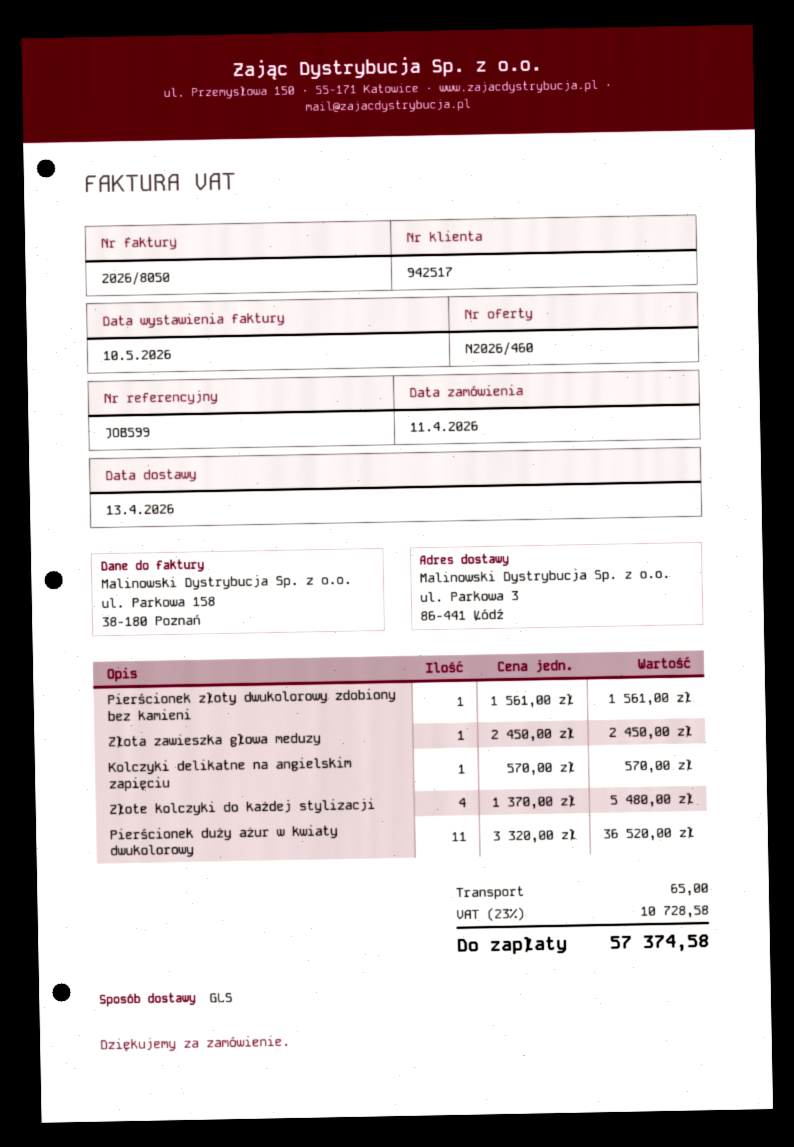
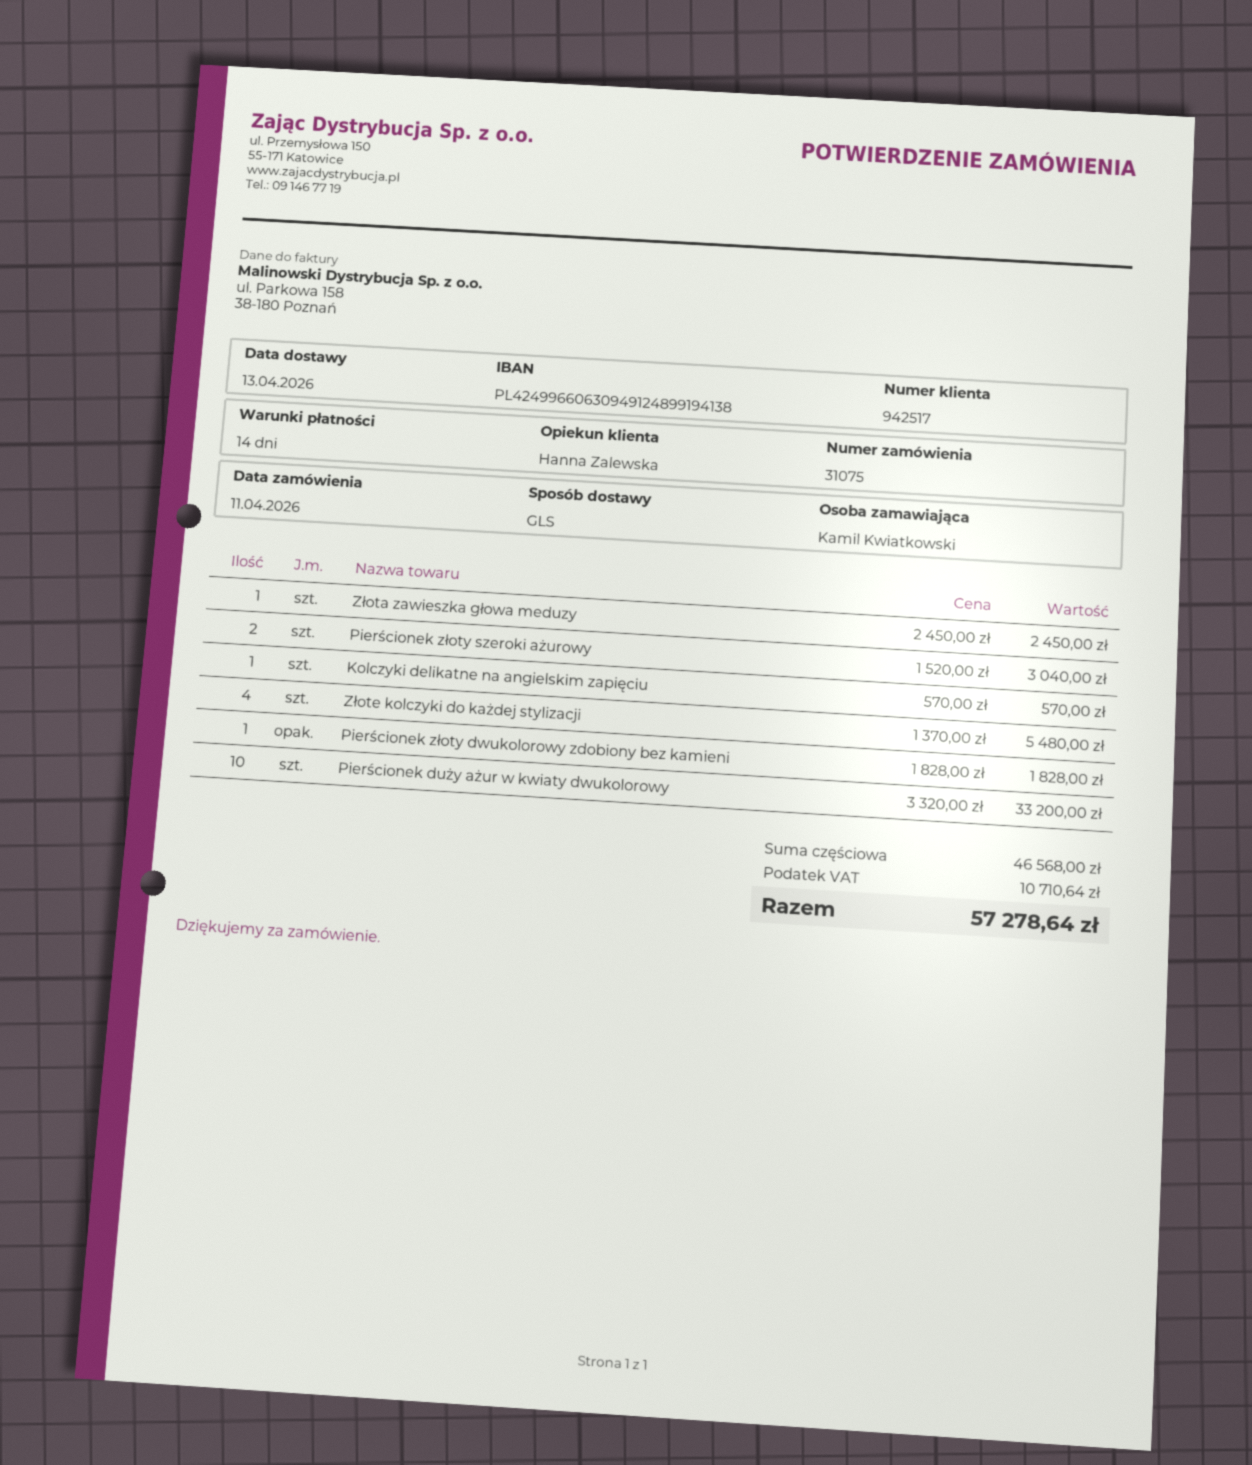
Pierścionek złoty dwukolorowy zdobiony bez kamieni: 1 x 1561.00 = 1561.00 -> 1 x 1828.00 = 1828.00
Pierścionek duży ażur w kwiaty dwukolorowy: 11 x 3320.00 = 36520.00 -> 10 x 3320.00 = 33200.00
Pierścionek złoty szeroki ażurowy: none -> 2 x 1520.00 = 3040.00
shipping: 65.00 -> none
tax: 10728.58 -> 10710.64
total: 57374.58 -> 57278.64

